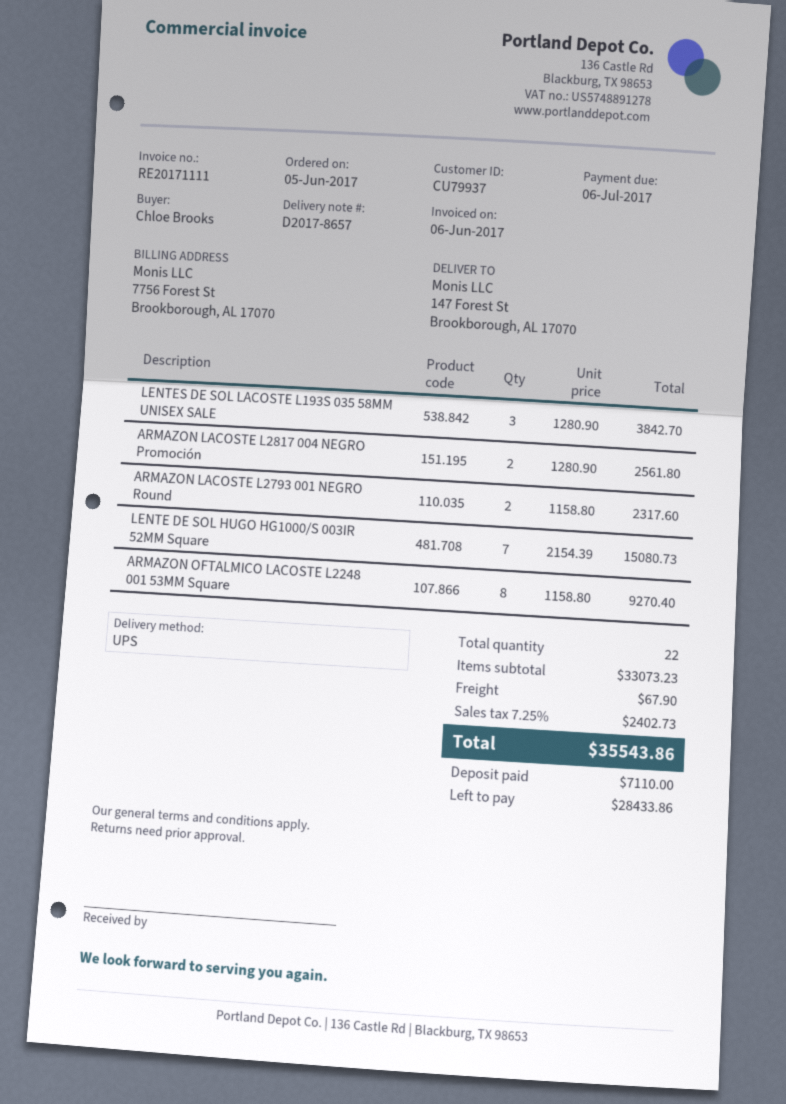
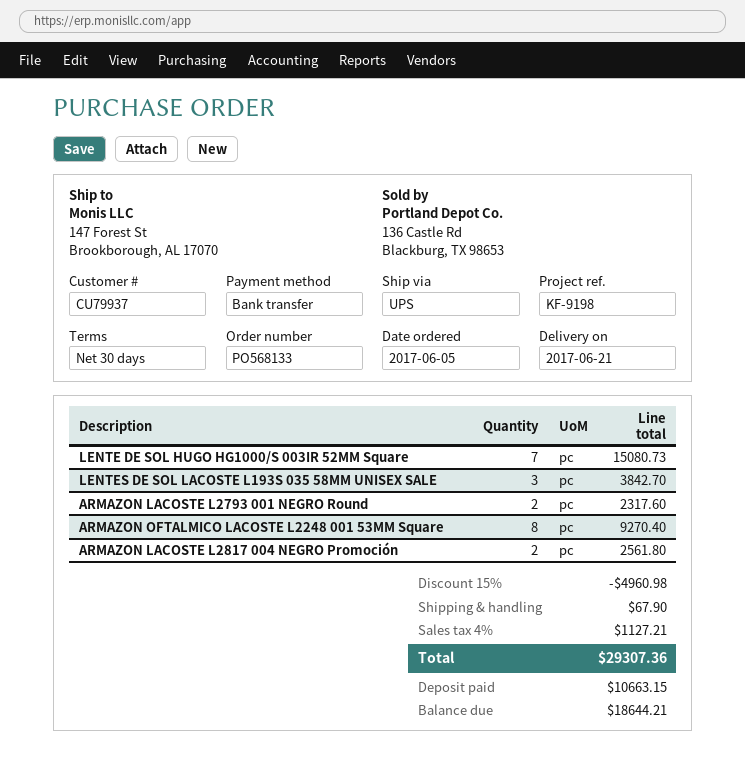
discount: none -> 15% = 4960.98
tax: 7.25% = 2402.73 -> 4% = 1127.21
total: 35543.86 -> 29307.36
deposit: 7110.00 -> 10663.15
balance: 28433.86 -> 18644.21

